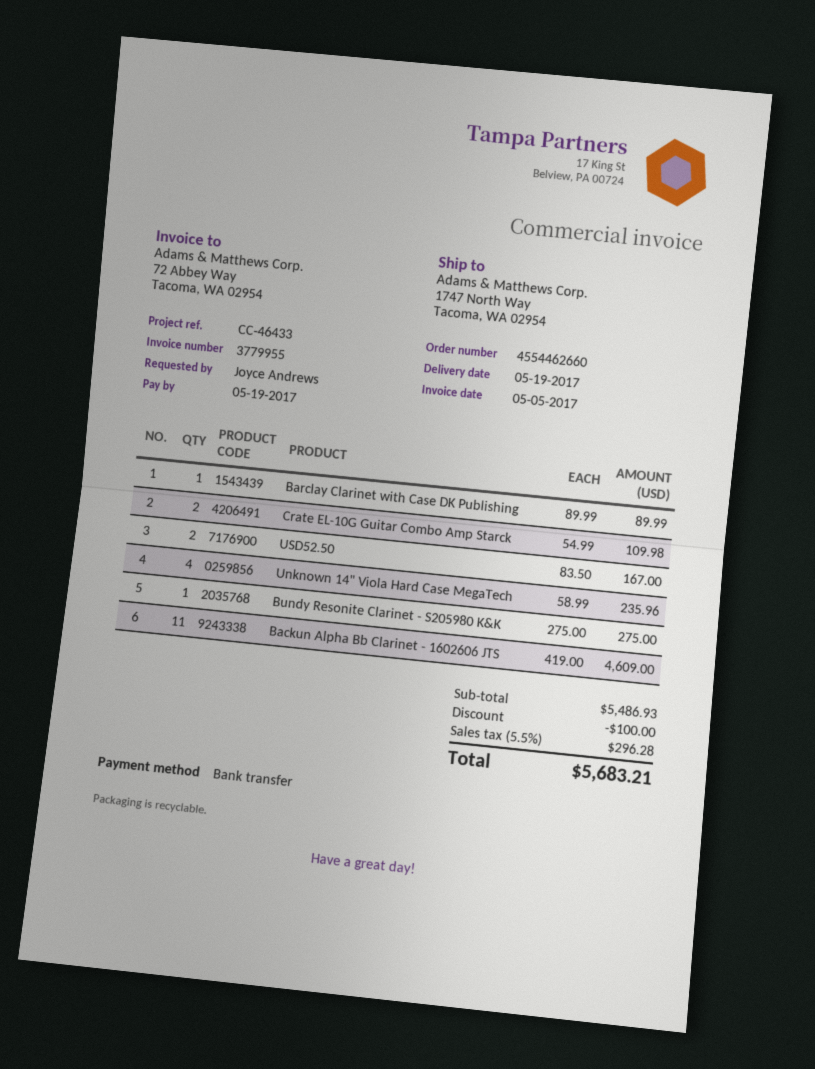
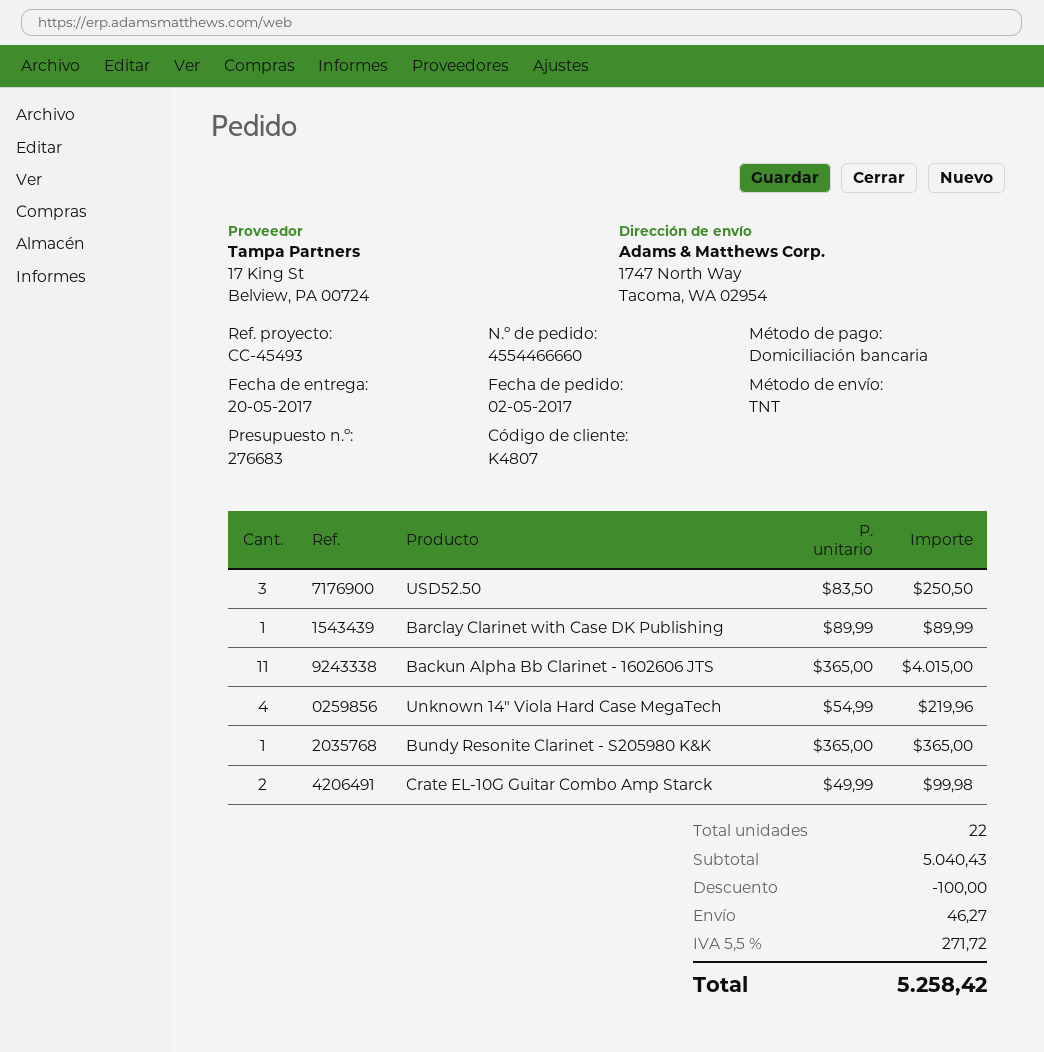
order number: 4554462660 -> 4554466660
delivery date: 2017-05-19 -> 2017-05-20
reference: CC-46433 -> CC-45493
payment method: bank transfer -> direct debit
Crate EL-10G Guitar Combo Amp Starck: 2 x 54.99 = 109.98 -> 2 x 49.99 = 99.98
USD52.50: 2 x 83.50 = 167.00 -> 3 x 83.50 = 250.50
Unknown 14" Viola Hard Case MegaTech: 4 x 58.99 = 235.96 -> 4 x 54.99 = 219.96
Bundy Resonite Clarinet - S205980 K&K: 1 x 275.00 = 275.00 -> 1 x 365.00 = 365.00
Backun Alpha Bb Clarinet - 1602606 JTS: 11 x 419.00 = 4609.00 -> 11 x 365.00 = 4015.00
subtotal: 5486.93 -> 5040.43
shipping: none -> 46.27
tax: 5.5% = 296.28 -> 5.5% = 271.72
total: 5683.21 -> 5258.42

